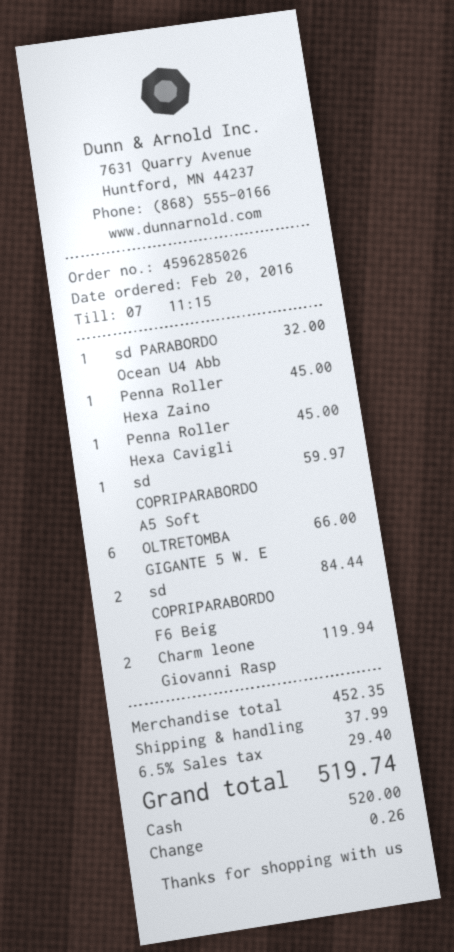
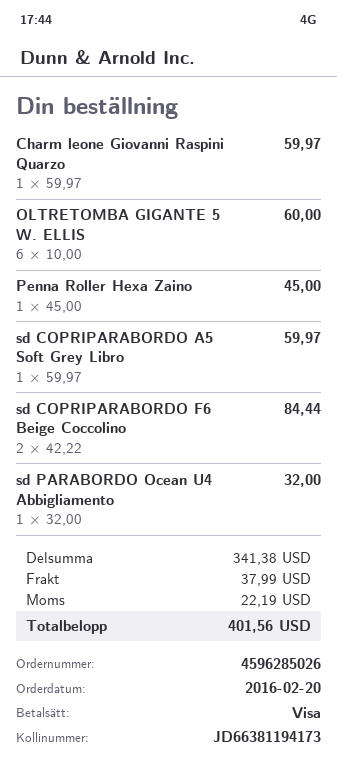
payment method: cash -> Visa
Penna Roller Hexa Cavigli: 1 for 45.00 -> none
OLTRETOMBA GIGANTE 5 W. E: 6 for 66.00 -> 6 for 60.00
Charm leone Giovanni Rasp: 2 for 119.94 -> 1 for 59.97
subtotal: 452.35 -> 341.38
tax: 29.40 -> 22.19
total: 519.74 -> 401.56

